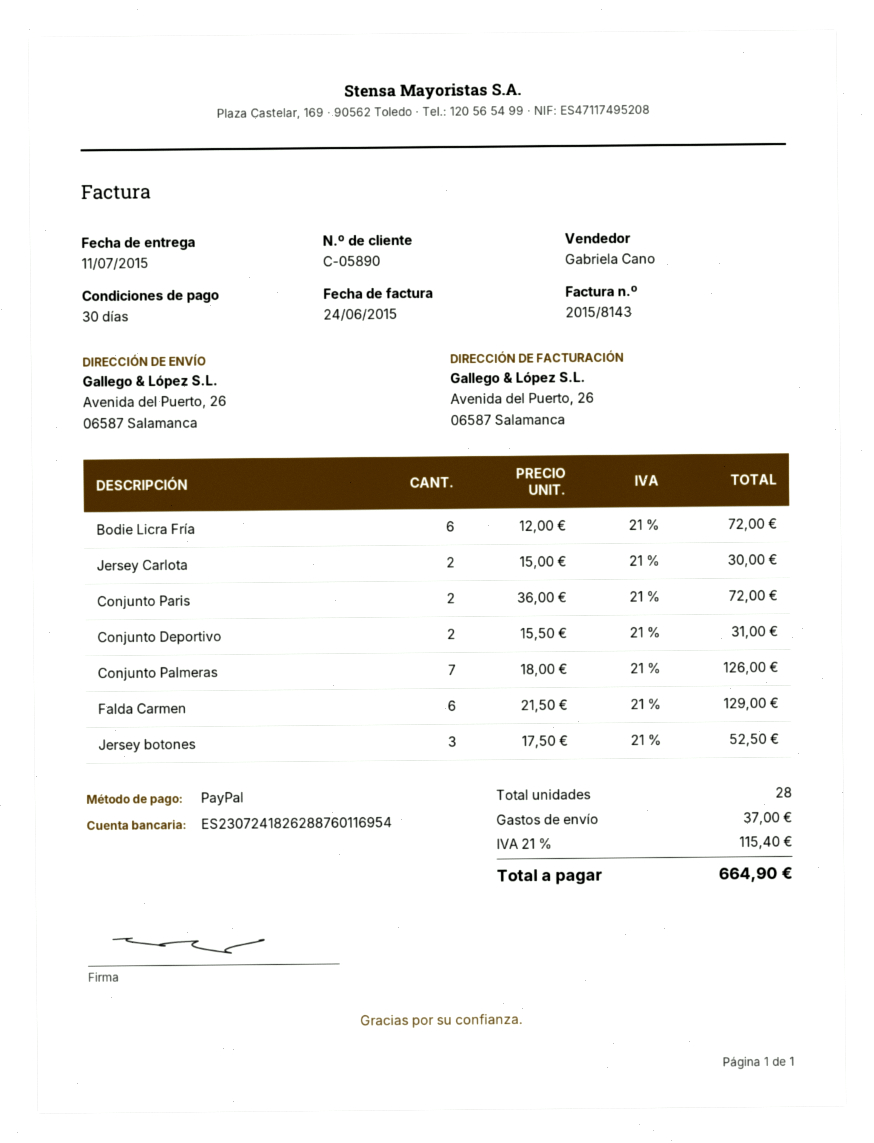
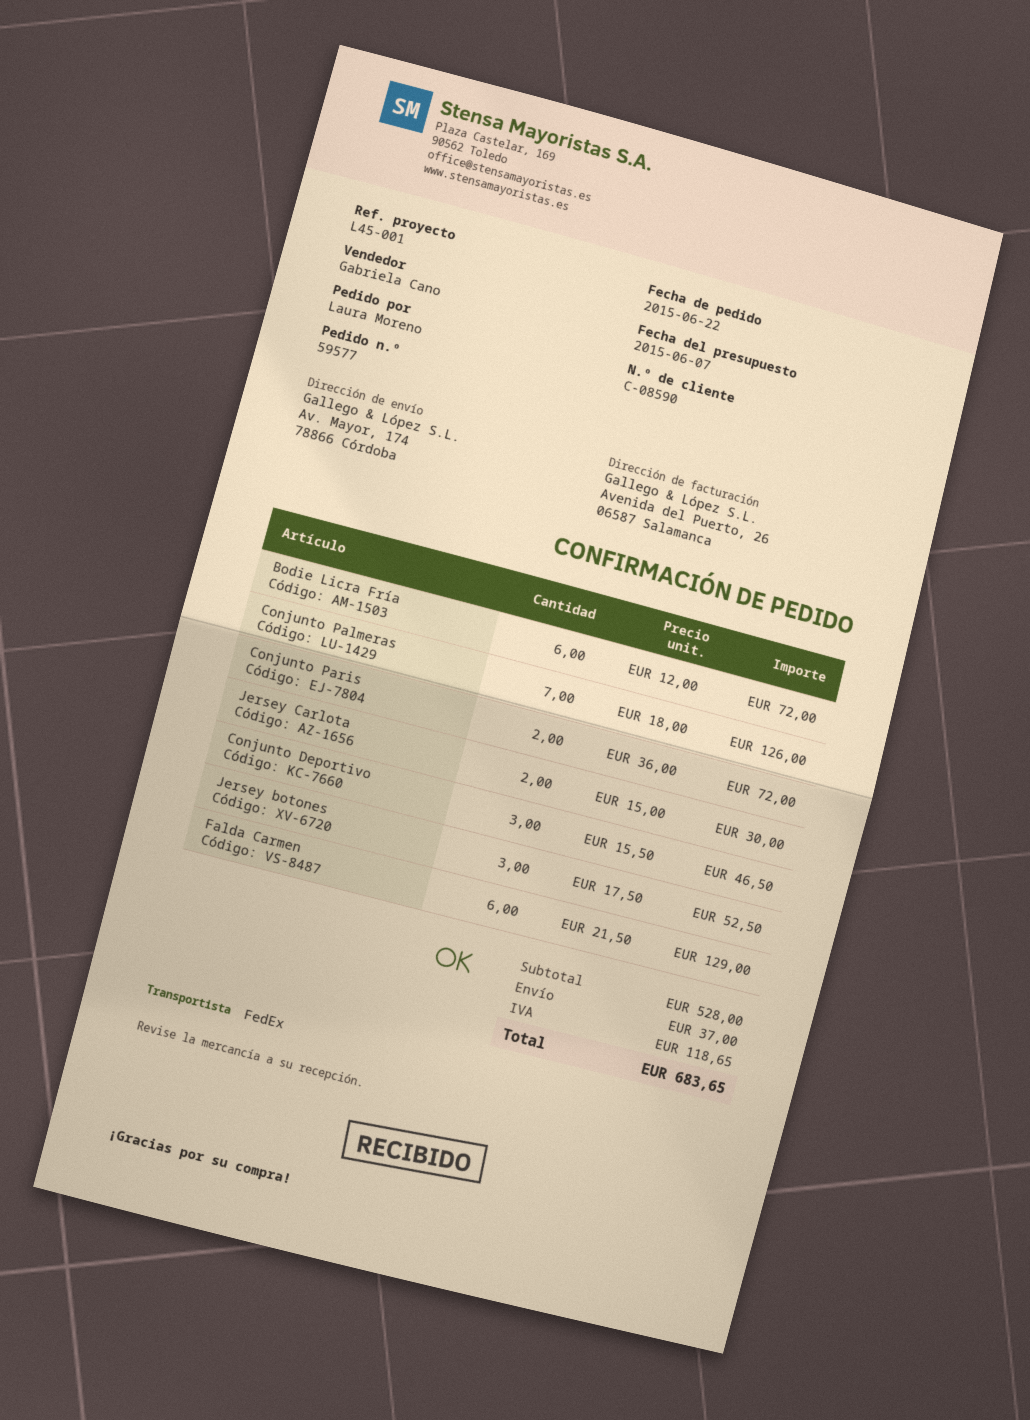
customer number: C-05890 -> C-08590
ship to: Avenida del Puerto, 26, 06587 Salamanca -> Av. Mayor, 174, 78866 Córdoba
Conjunto Deportivo: 2 x 15.50 = 31.00 -> 3 x 15.50 = 46.50
tax: 115.40 -> 118.65
total: 664.90 -> 683.65

